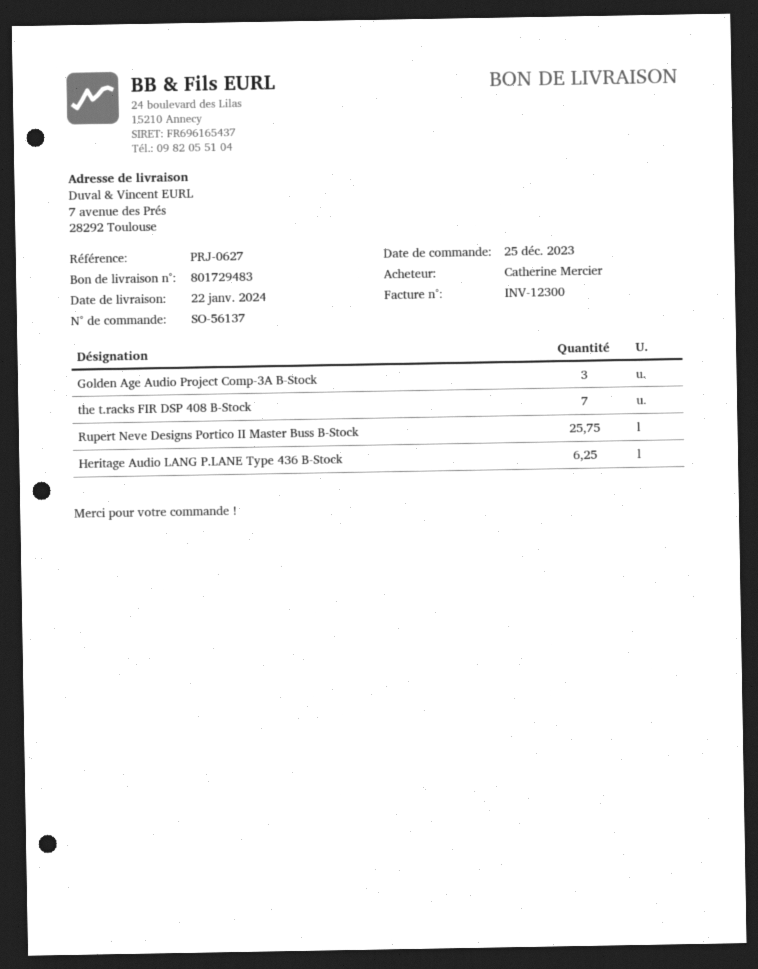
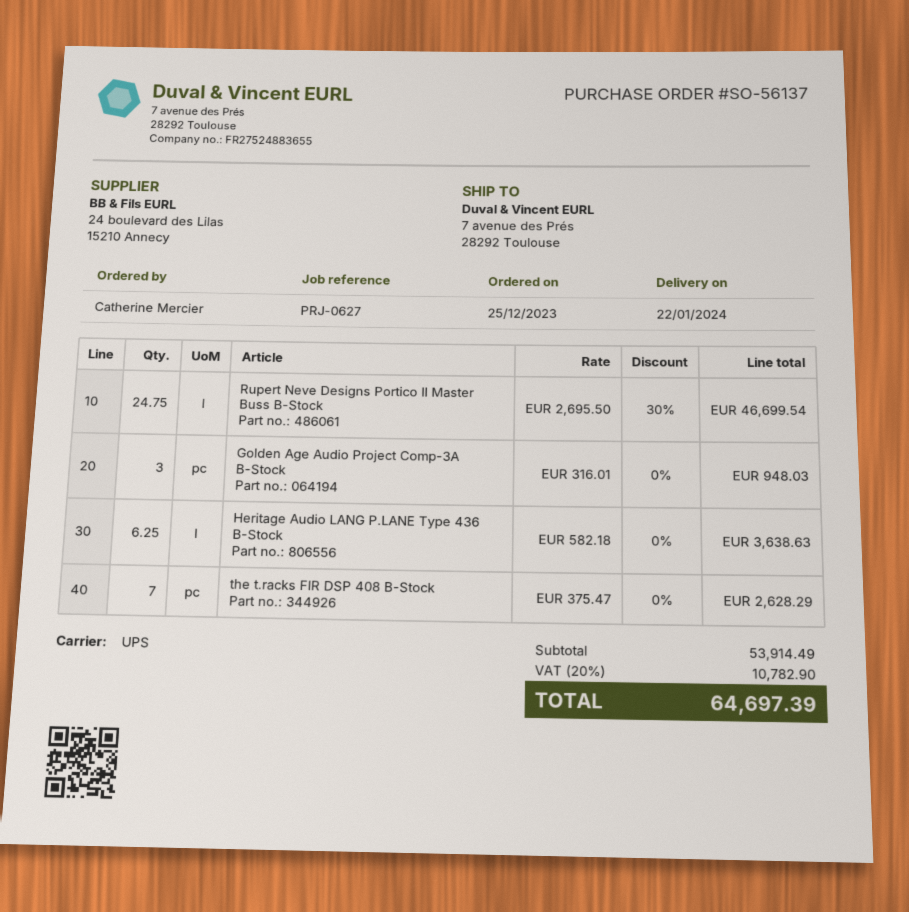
Rupert Neve Designs Portico II Master Buss B-Stock: 25.75 -> 24.75

